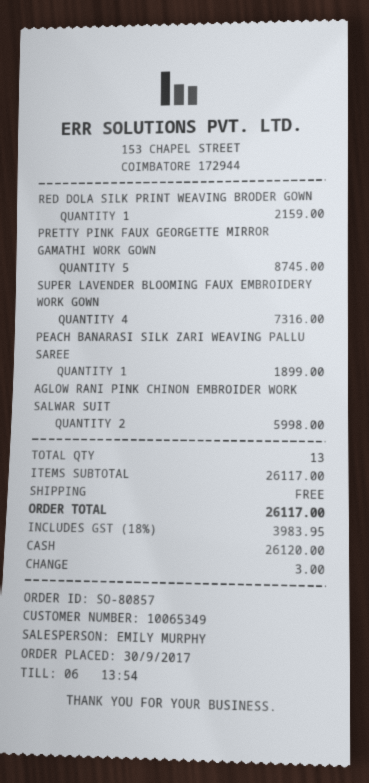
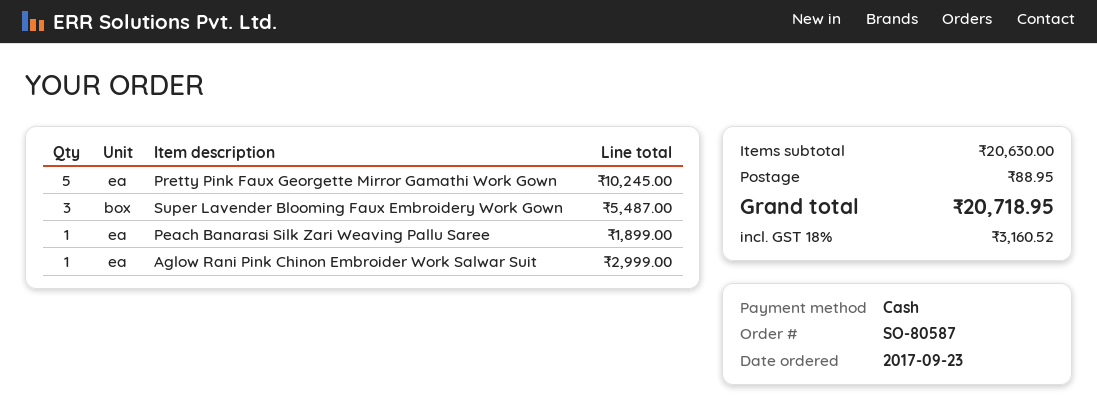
order number: SO-80857 -> SO-80587
order date: 2017-09-30 -> 2017-09-23
RED DOLA SILK PRINT WEAVING BRODER GOWN: 1 for 2159.00 -> none
PRETTY PINK FAUX GEORGETTE MIRROR GAMATHI WORK GOWN: 5 for 8745.00 -> 5 for 10245.00
SUPER LAVENDER BLOOMING FAUX EMBROIDERY WORK GOWN: 4 for 7316.00 -> 3 for 5487.00
AGLOW RANI PINK CHINON EMBROIDER WORK SALWAR SUIT: 2 for 5998.00 -> 1 for 2999.00
subtotal: 26117.00 -> 20630.00
shipping: 0.00 -> 88.95
tax: 18% = 3983.95 -> 18% = 3160.52
total: 26117.00 -> 20718.95

